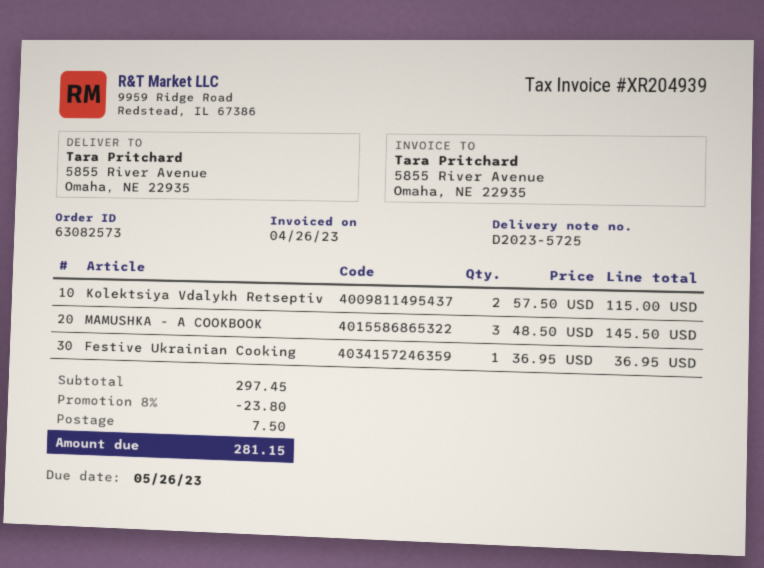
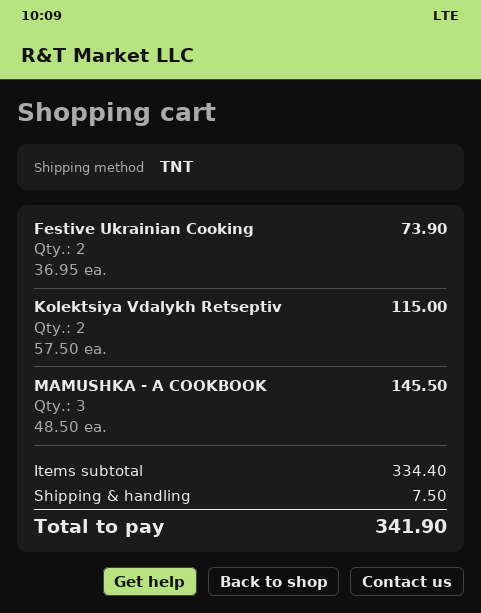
Festive Ukrainian Cooking: 1 x 36.95 = 36.95 -> 2 x 36.95 = 73.90
subtotal: 297.45 -> 334.40
discount: 8% = 23.80 -> none
total: 281.15 -> 341.90

